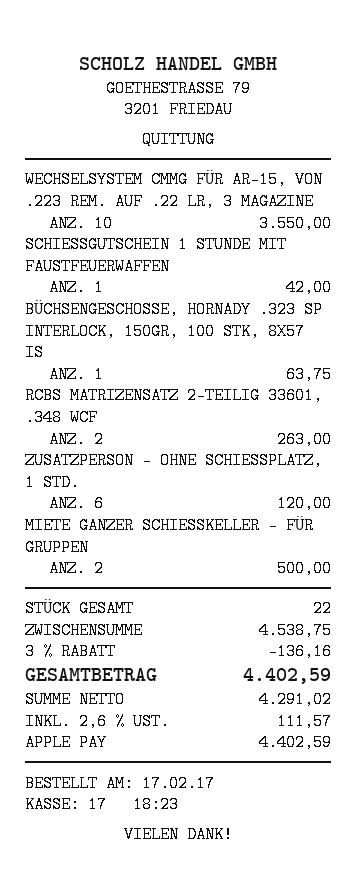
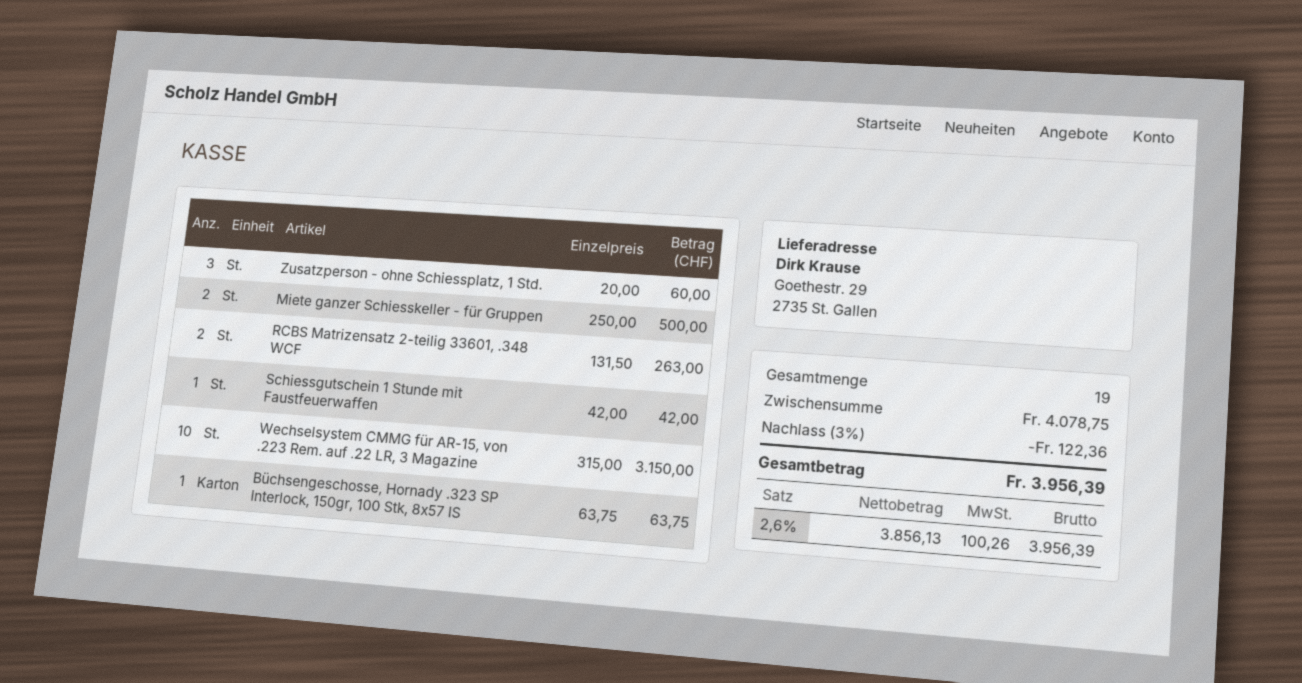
WECHSELSYSTEM CMMG FÜR AR-15, VON .223 REM. AUF .22 LR, 3 MAGAZINE: 10 for 3550.00 -> 10 for 3150.00
ZUSATZPERSON - OHNE SCHIESSPLATZ, 1 STD.: 6 for 120.00 -> 3 for 60.00
total quantity: 22 -> 19
subtotal: 4538.75 -> 4078.75
discount: 3% = 136.16 -> 3% = 122.36
net: 4291.02 -> 3856.13
tax: 2.6% = 111.57 -> 2.6% = 100.26
total: 4402.59 -> 3956.39

